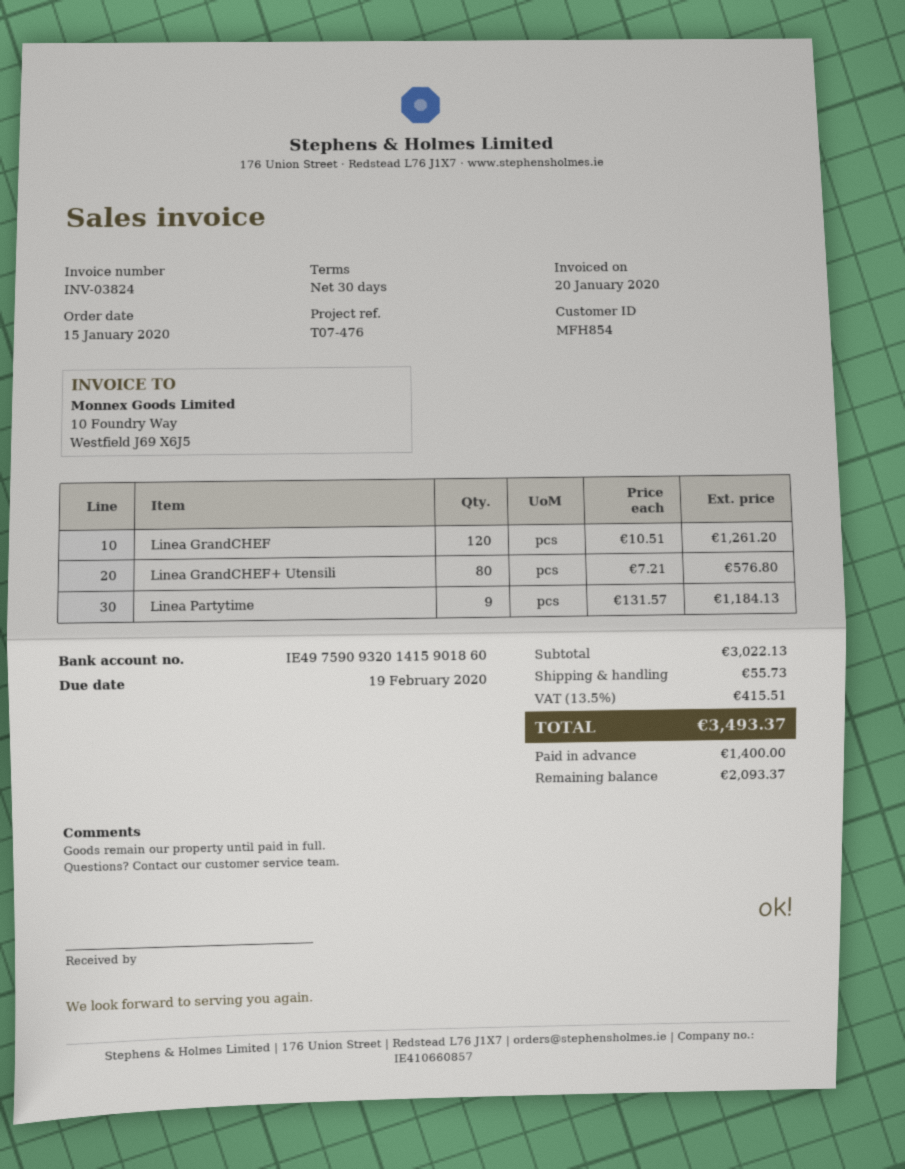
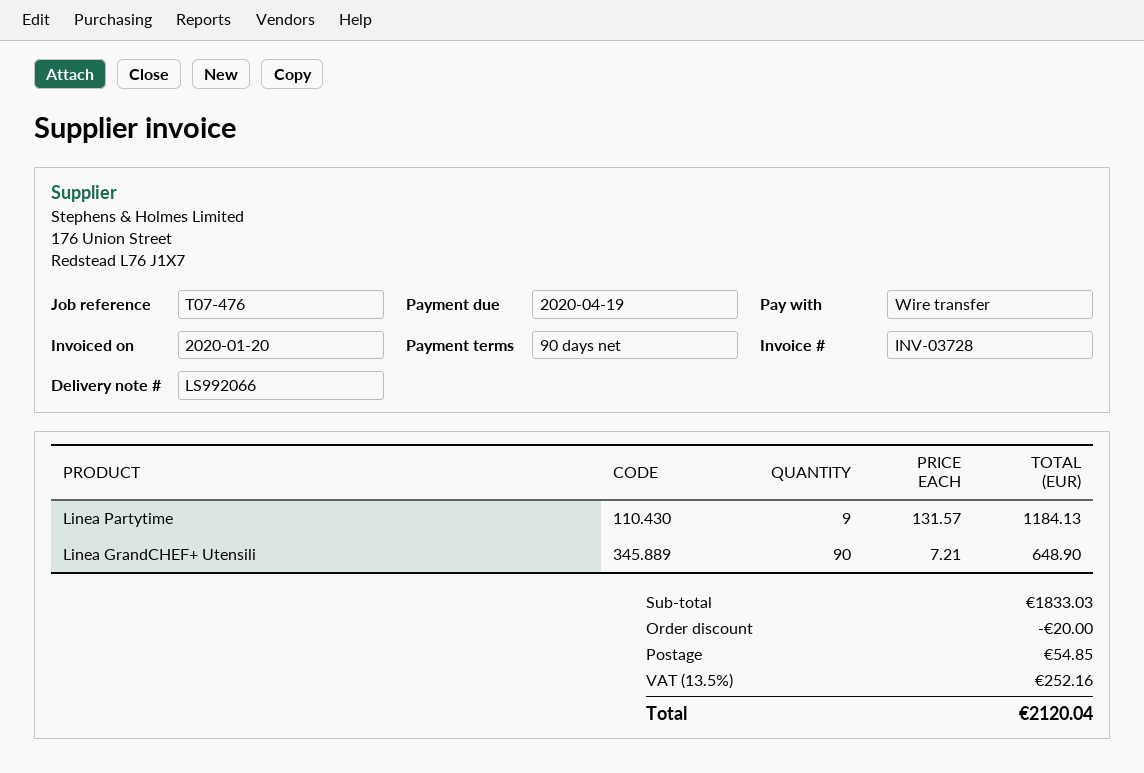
invoice number: INV-03824 -> INV-03728
payment terms: 30 days -> 90 days
due date: 2020-02-19 -> 2020-04-19
Linea GrandCHEF: 120 x 10.51 = 1261.20 -> none
Linea GrandCHEF+ Utensili: 80 x 7.21 = 576.80 -> 90 x 7.21 = 648.90
subtotal: 3022.13 -> 1833.03
discount: none -> 20.00
shipping: 55.73 -> 54.85
tax: 13.5% = 415.51 -> 13.5% = 252.16
total: 3493.37 -> 2120.04

